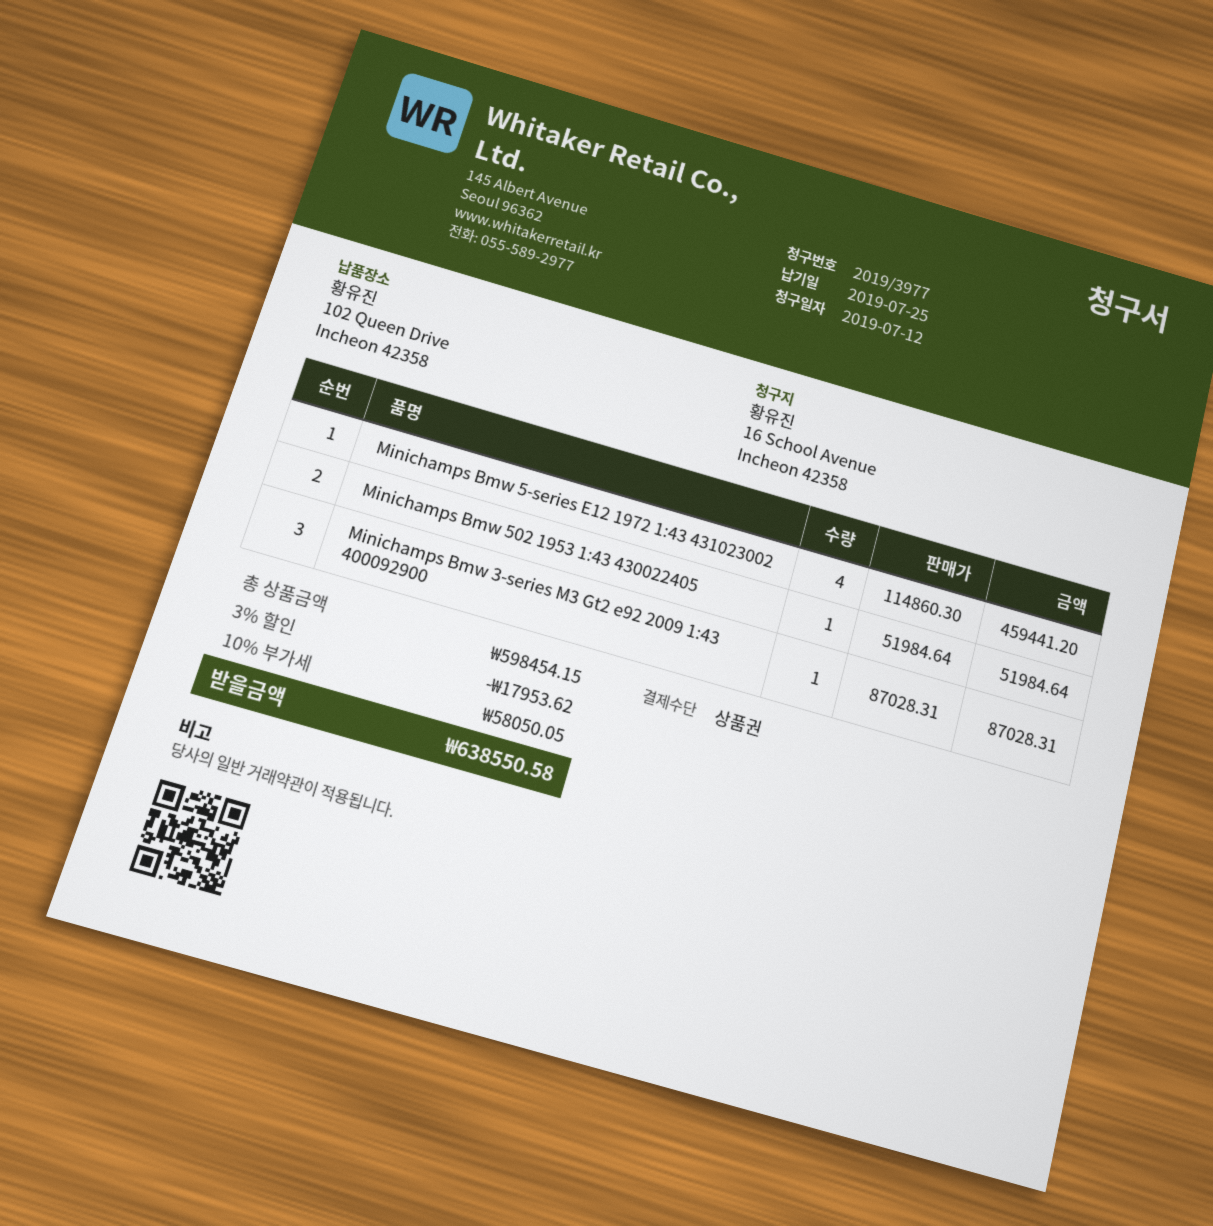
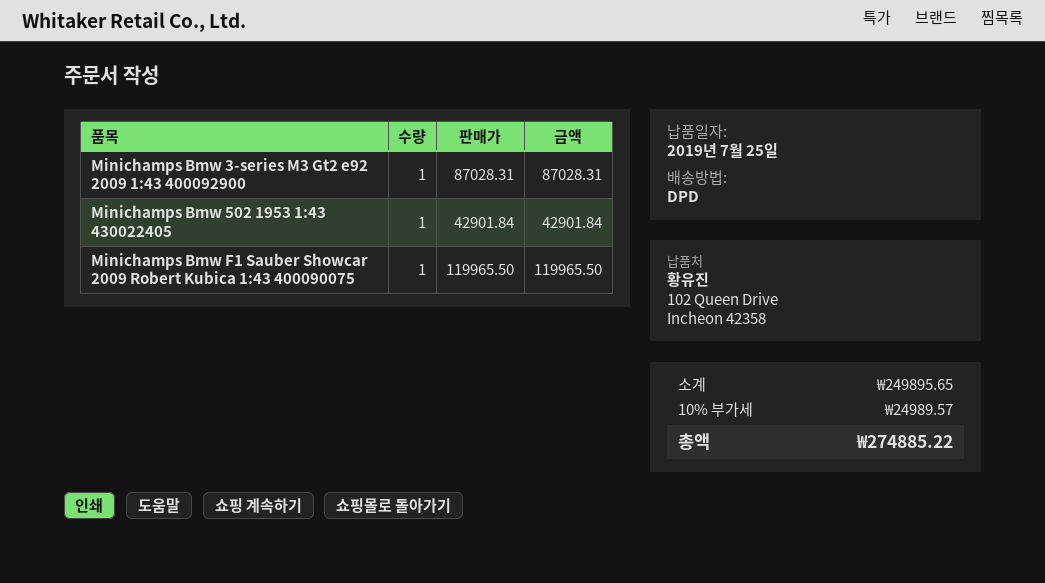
Minichamps Bmw 5-series E12 1972 1:43 431023002: 4 x 114860.30 = 459441.20 -> none
Minichamps Bmw 502 1953 1:43 430022405: 1 x 51984.64 = 51984.64 -> 1 x 42901.84 = 42901.84
Minichamps Bmw F1 Sauber Showcar 2009 Robert Kubica 1:43 400090075: none -> 1 x 119965.50 = 119965.50
subtotal: 598454.15 -> 249895.65
discount: 3% = 17953.62 -> none
tax: 10% = 58050.05 -> 10% = 24989.57
total: 638550.58 -> 274885.22

